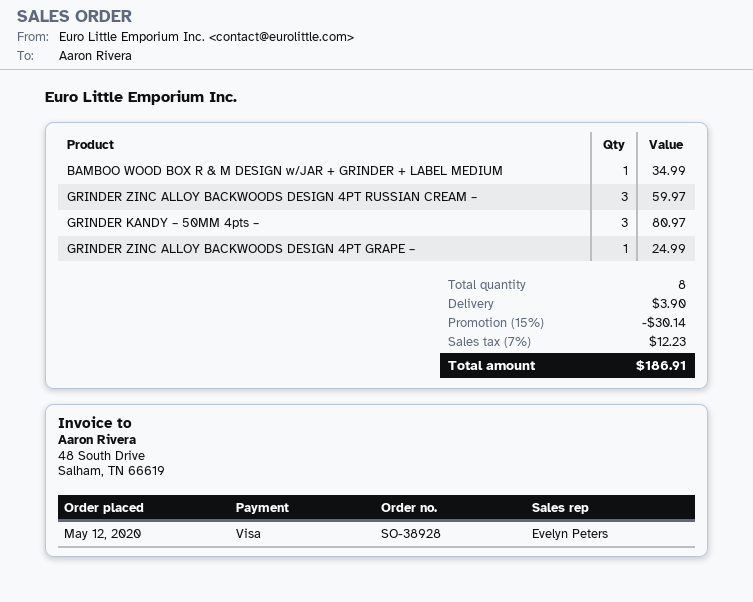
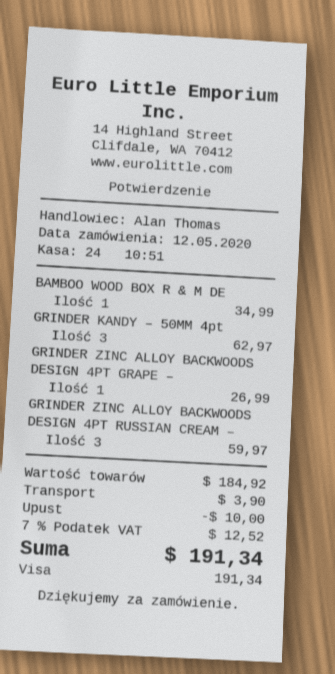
sales rep: Evelyn Peters -> Alan Thomas
GRINDER KANDY – 50MM 4pts –: 3 for 80.97 -> 3 for 62.97
GRINDER ZINC ALLOY BACKWOODS DESIGN 4PT GRAPE –: 1 for 24.99 -> 1 for 26.99
discount: 30.14 -> 10.00
tax: 7% = 12.23 -> 7% = 12.52
total: 186.91 -> 191.34

